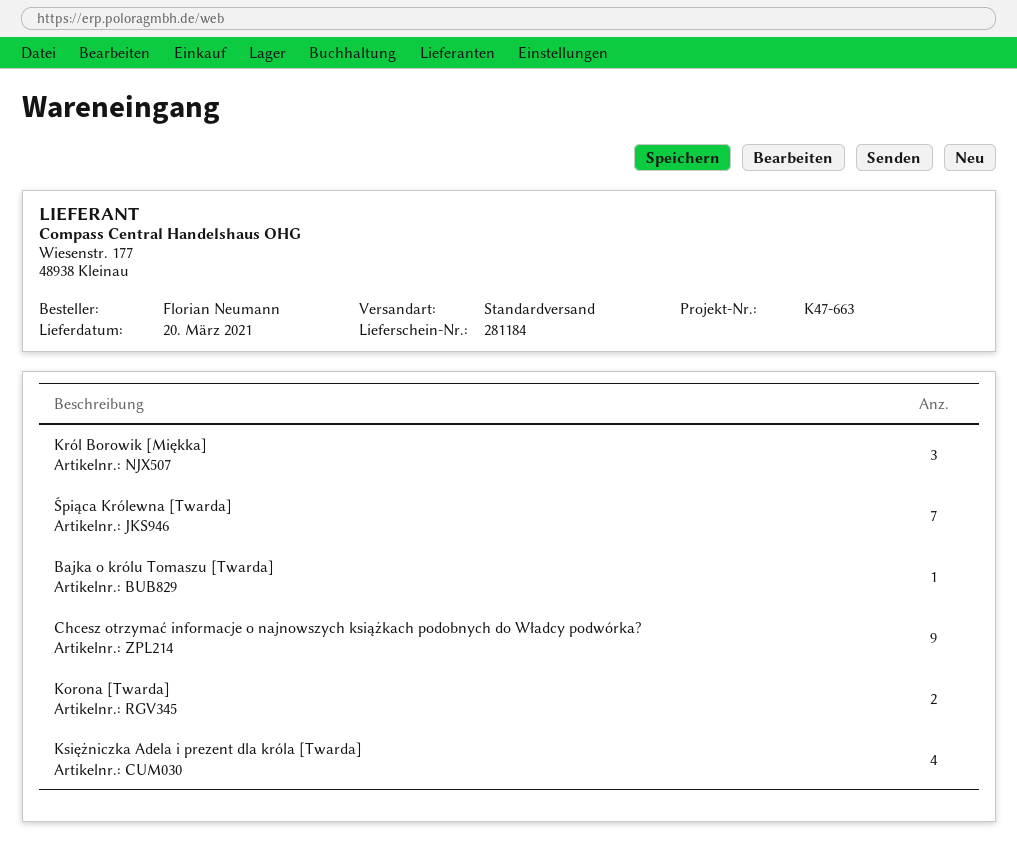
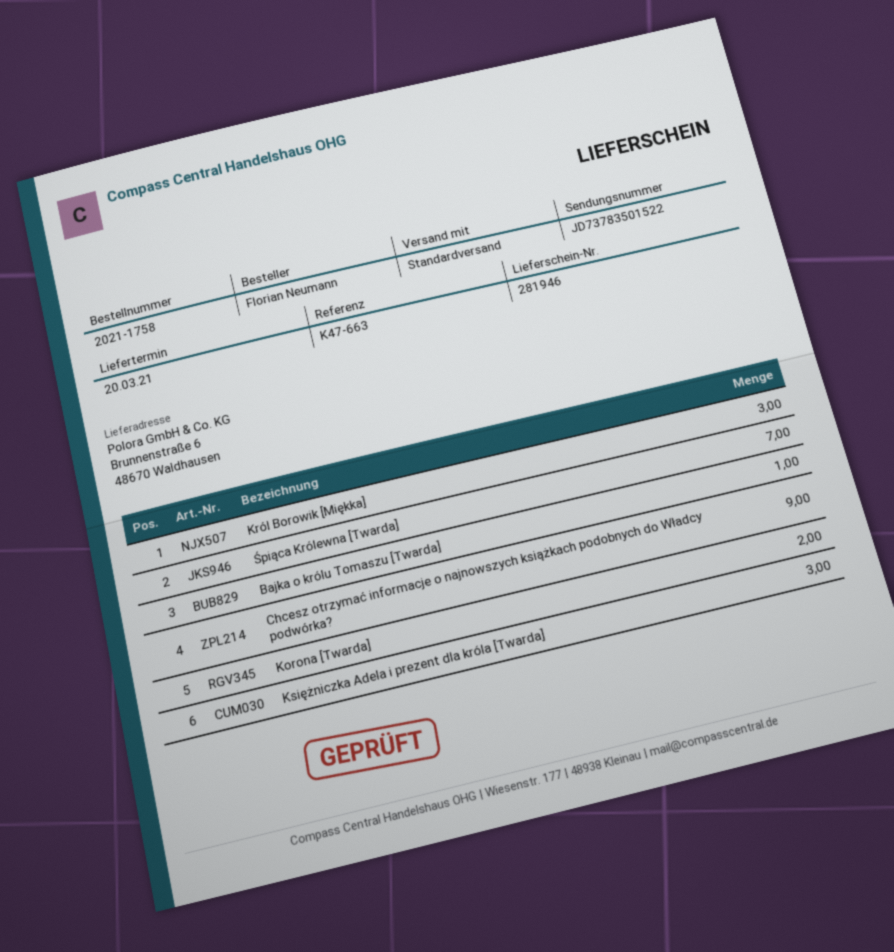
delivery note number: 281184 -> 281946
Księżniczka Adela i prezent dla króla [Twarda]: 4 -> 3

